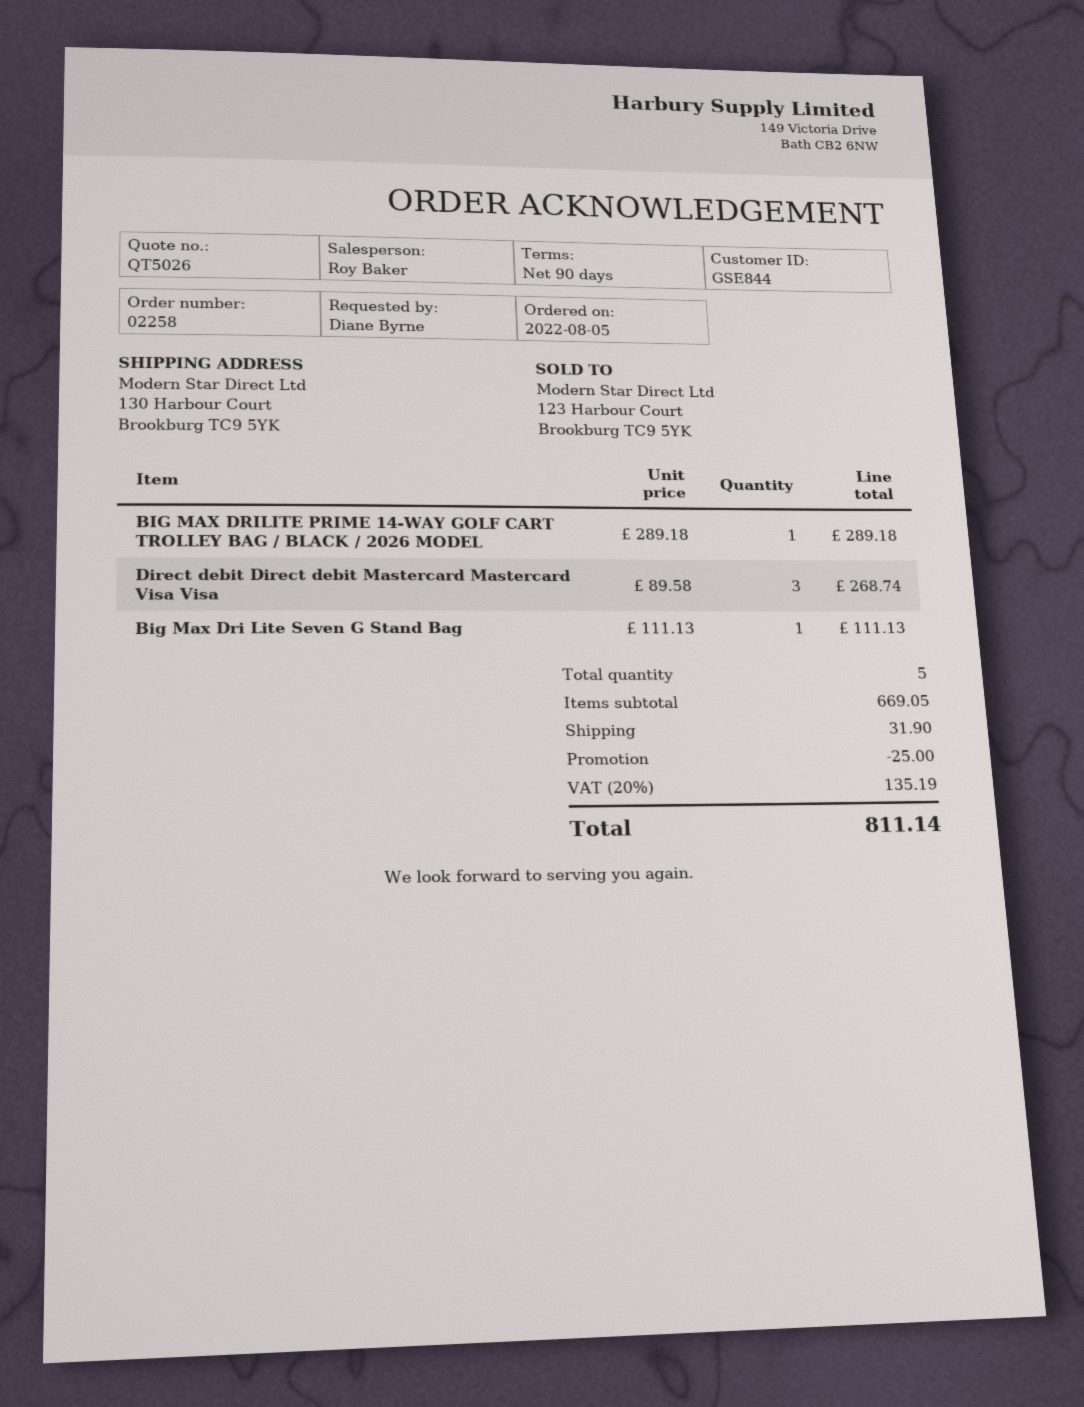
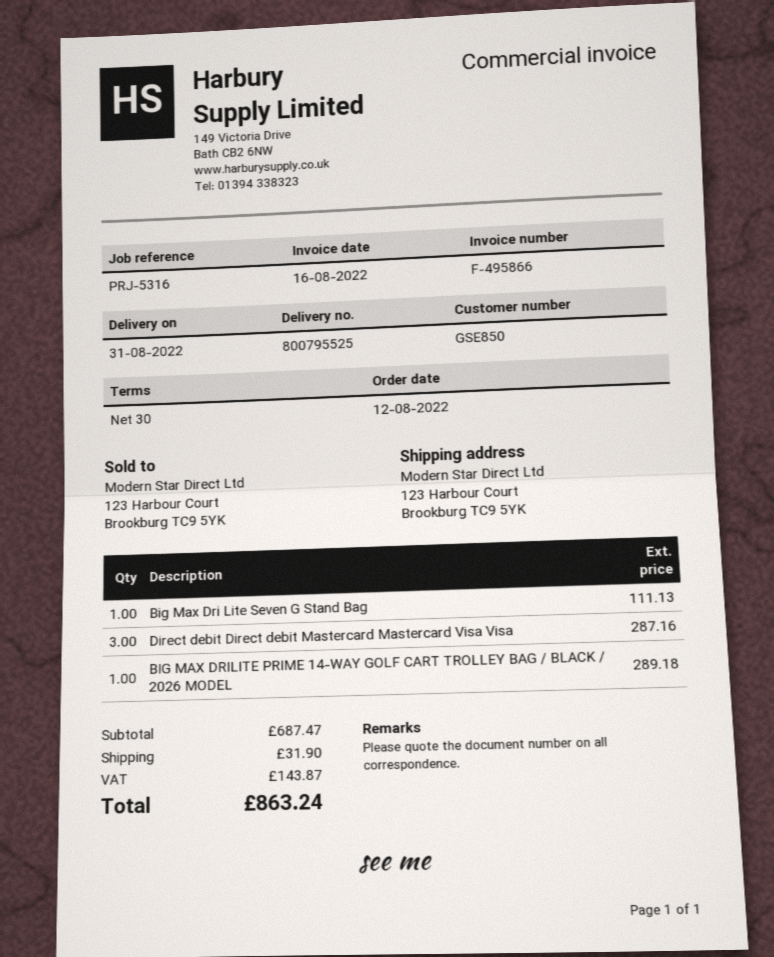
order date: 2022-08-05 -> 2022-08-12
payment terms: 90 days -> 30 days
customer number: GSE844 -> GSE850
ship to: 130 Harbour Court, Brookburg TC9 5YK -> 123 Harbour Court, Brookburg TC9 5YK
Direct debit Direct debit Mastercard Mastercard Visa Visa: 3 for 268.74 -> 3 for 287.16
subtotal: 669.05 -> 687.47
discount: 25.00 -> none
tax: 135.19 -> 143.87
total: 811.14 -> 863.24

